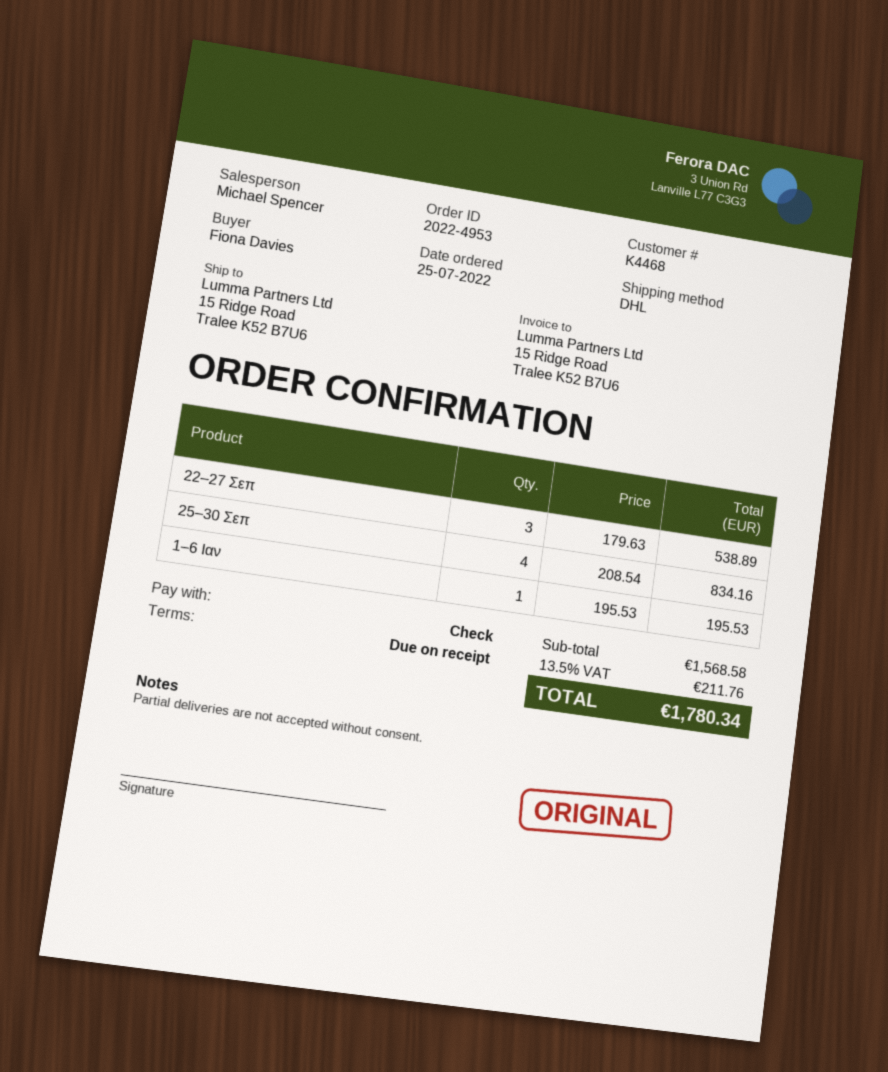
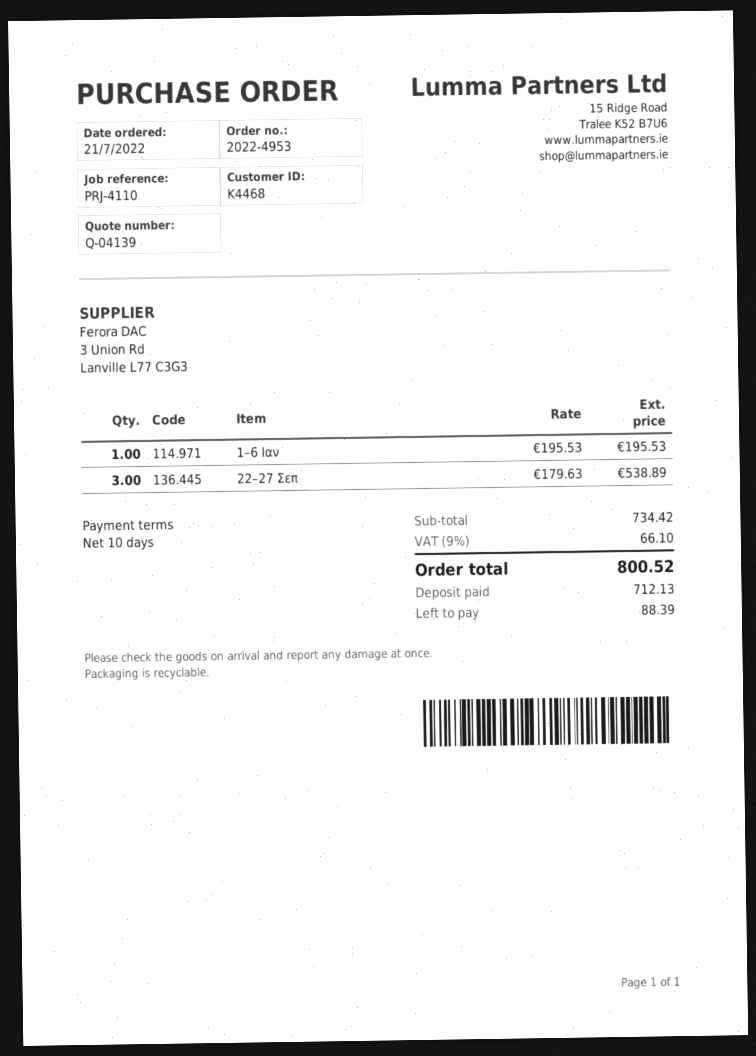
order date: 2022-07-25 -> 2022-07-21
payment terms: on receipt -> 10 days
25–30 Σεπ: 4 x 208.54 = 834.16 -> none
subtotal: 1568.58 -> 734.42
tax: 13.5% = 211.76 -> 9% = 66.10
total: 1780.34 -> 800.52

